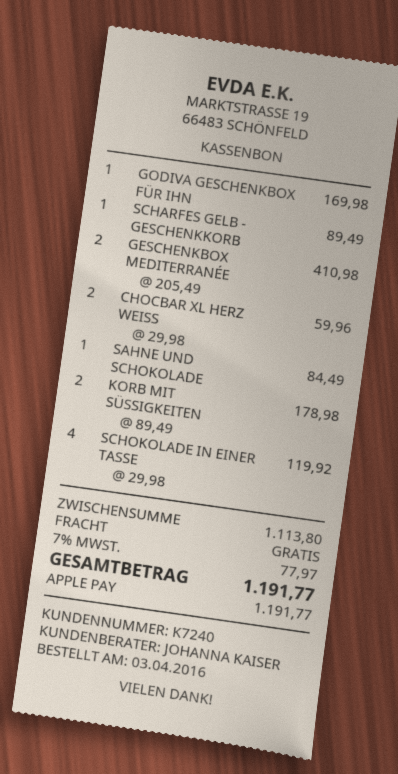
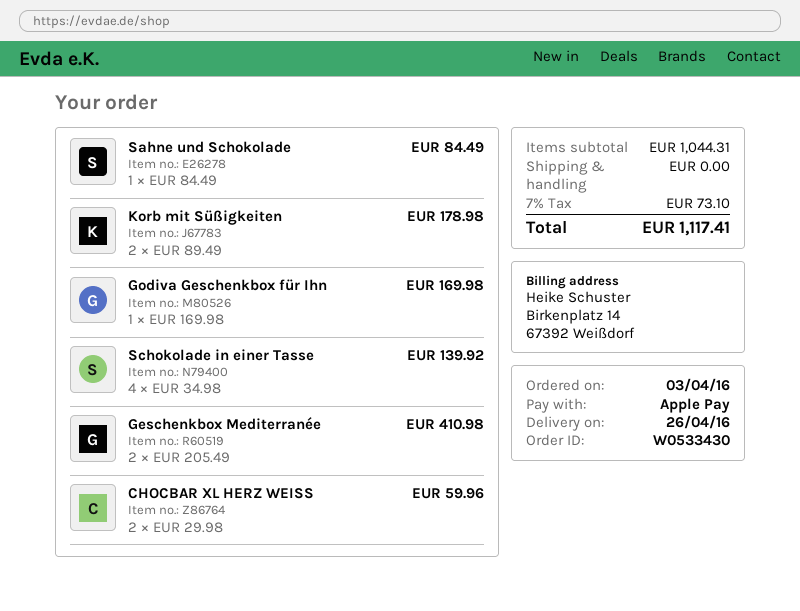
SCHARFES GELB - GESCHENKKORB: 1 x 89.49 = 89.49 -> none
SCHOKOLADE IN EINER TASSE: 4 x 29.98 = 119.92 -> 4 x 34.98 = 139.92
subtotal: 1113.80 -> 1044.31
tax: 7% = 77.97 -> 7% = 73.10
total: 1191.77 -> 1117.41

